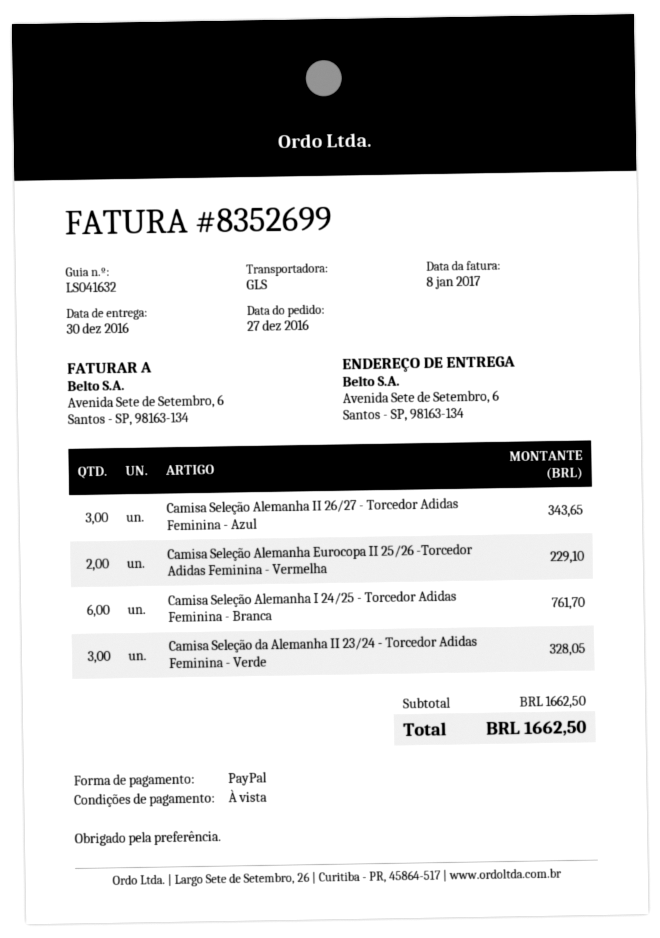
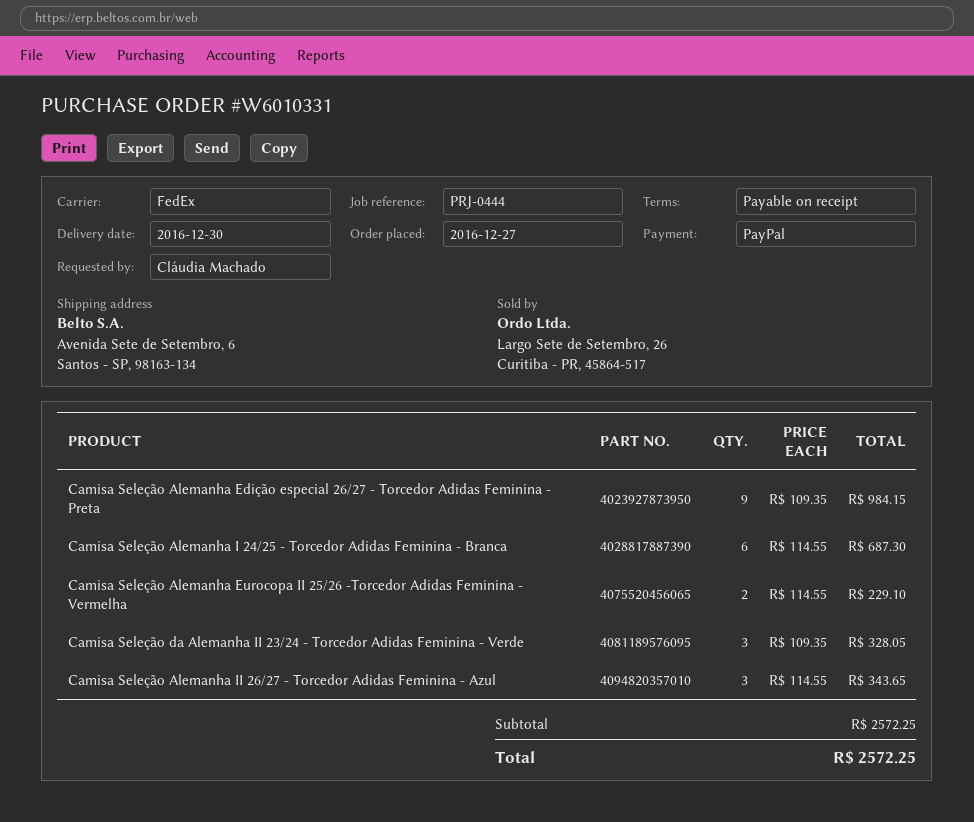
shipping method: GLS -> FedEx
Camisa Seleção Alemanha I 24/25 - Torcedor Adidas Feminina - Branca: 6 for 761.70 -> 6 for 687.30
Camisa Seleção Alemanha Edição especial 26/27 - Torcedor Adidas Feminina - Preta: none -> 9 for 984.15
subtotal: 1662.50 -> 2572.25
total: 1662.50 -> 2572.25

